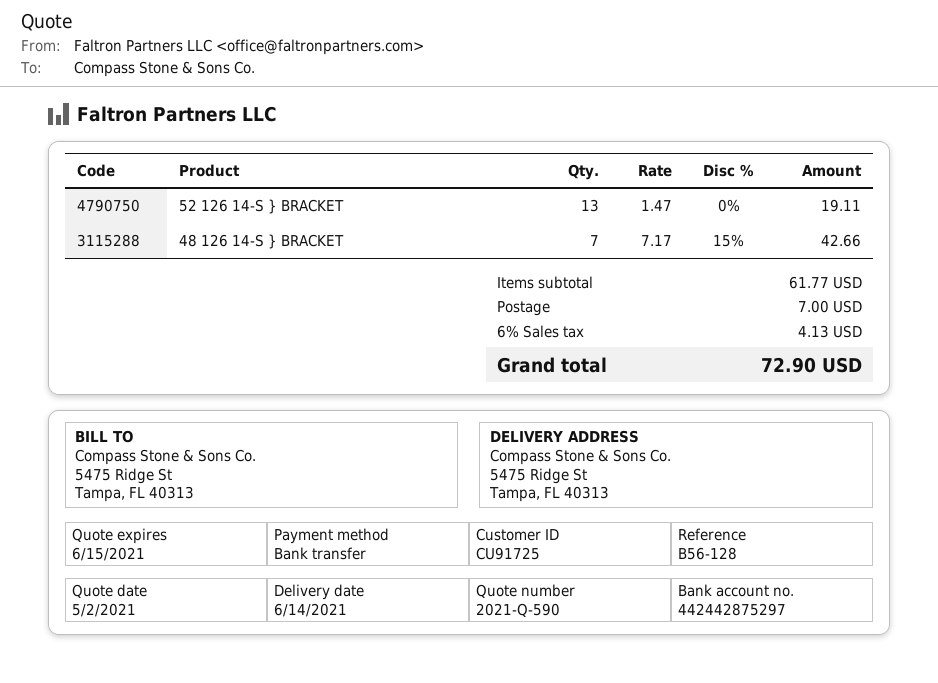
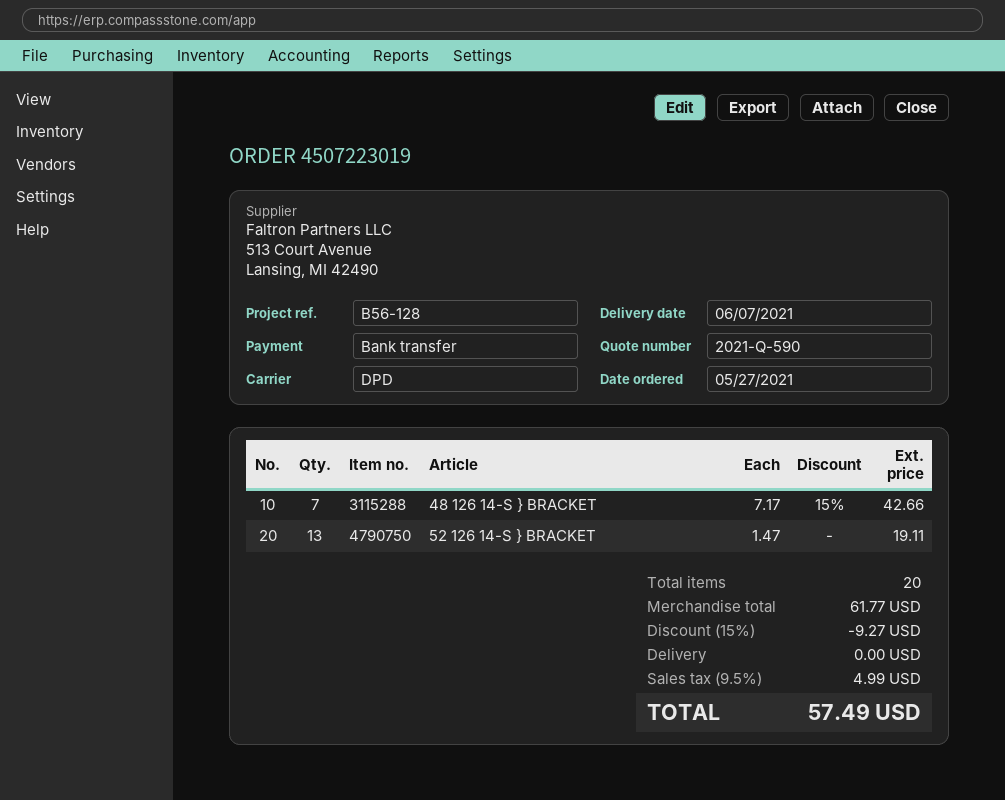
delivery date: 2021-06-14 -> 2021-06-07
discount: none -> 15% = 9.27
shipping: 7.00 -> 0.00
tax: 6% = 4.13 -> 9.5% = 4.99
total: 72.90 -> 57.49

